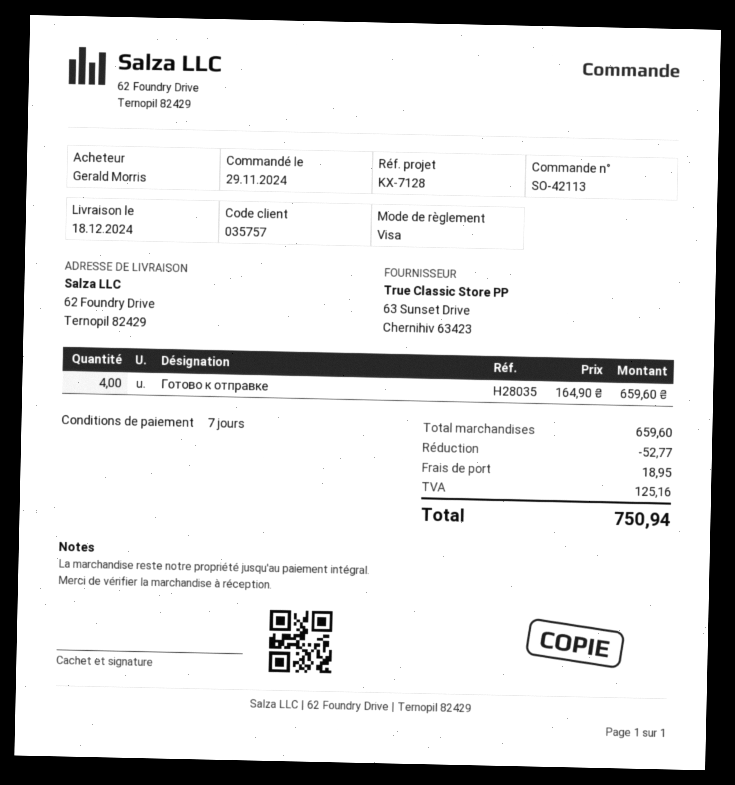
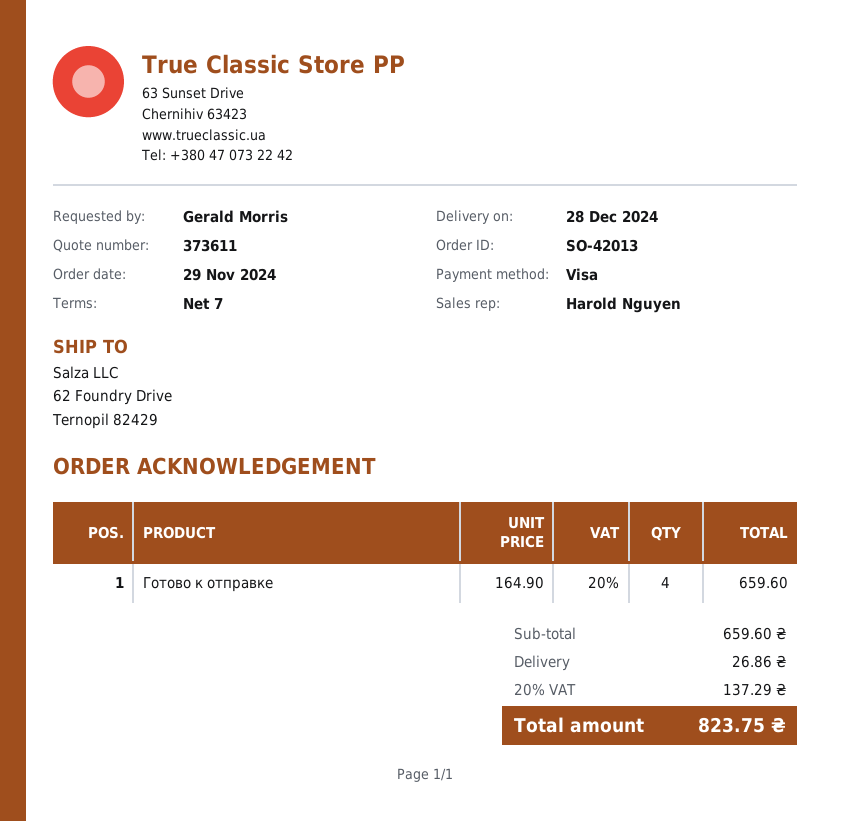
order number: SO-42113 -> SO-42013
delivery date: 2024-12-18 -> 2024-12-28
discount: 52.77 -> none
shipping: 18.95 -> 26.86
tax: 125.16 -> 137.29
total: 750.94 -> 823.75

